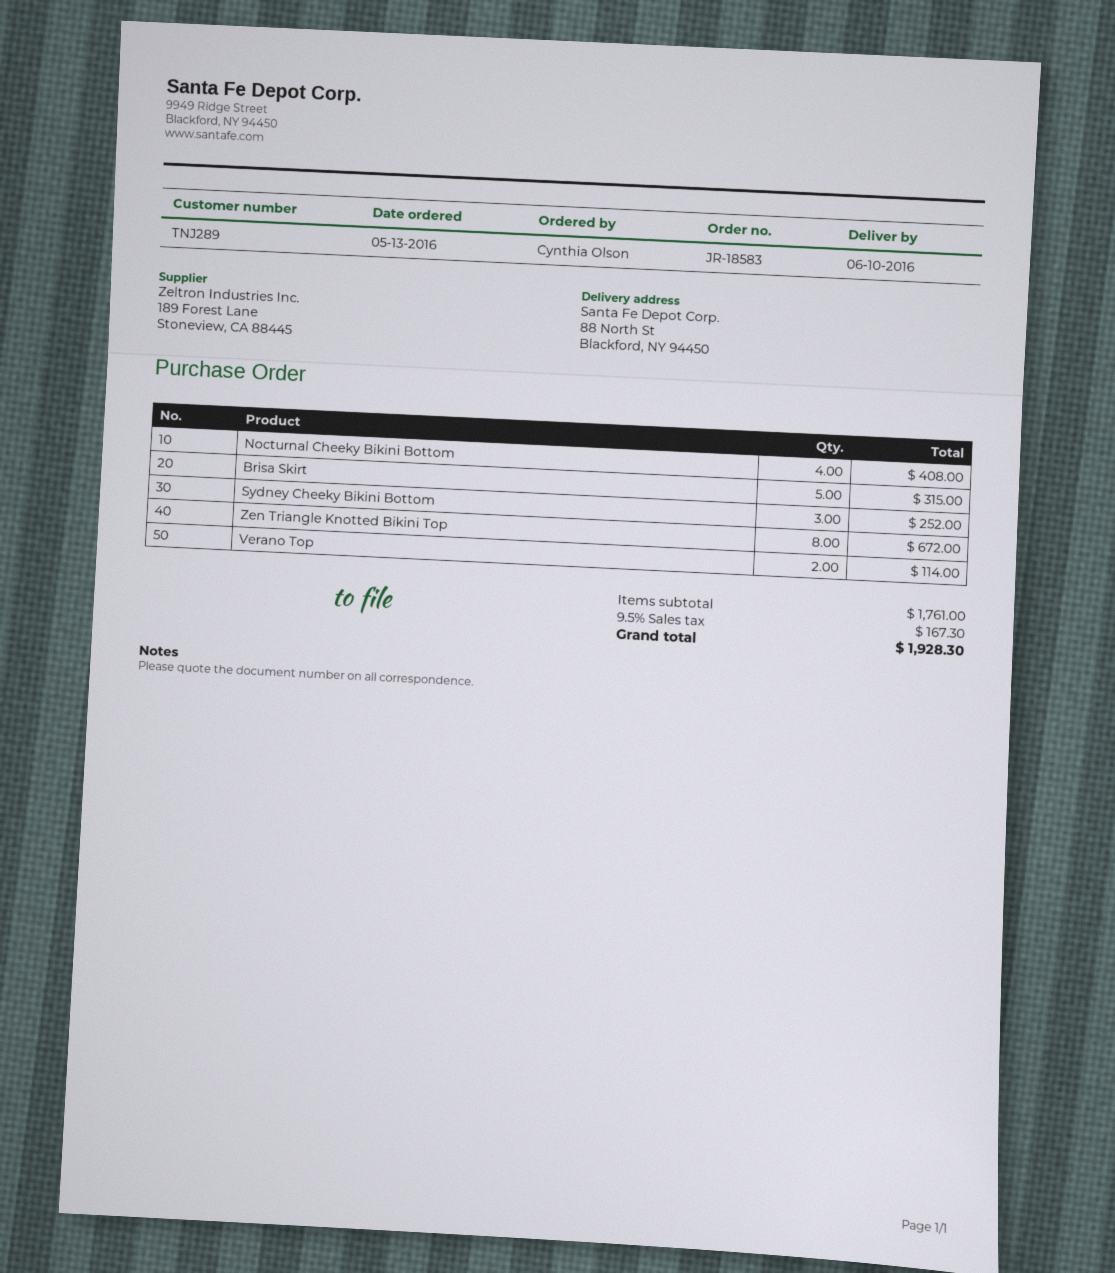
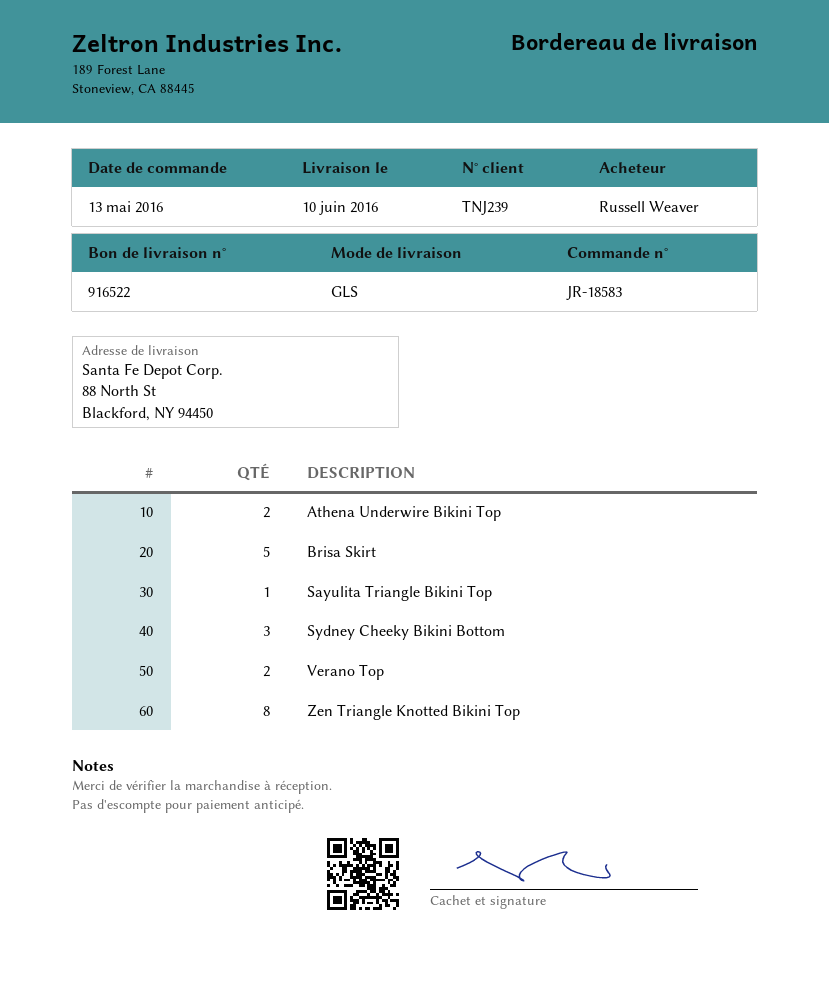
customer number: TNJ289 -> TNJ239
ordered by: Cynthia Olson -> Russell Weaver
Nocturnal Cheeky Bikini Bottom: 4 -> none
Athena Underwire Bikini Top: none -> 2
Sayulita Triangle Bikini Top: none -> 1

